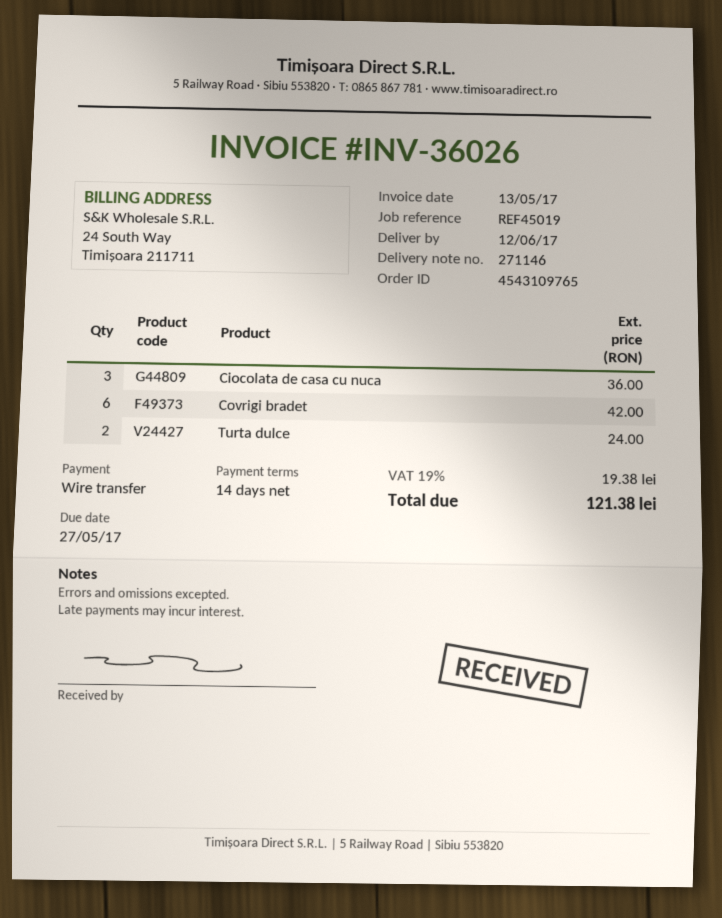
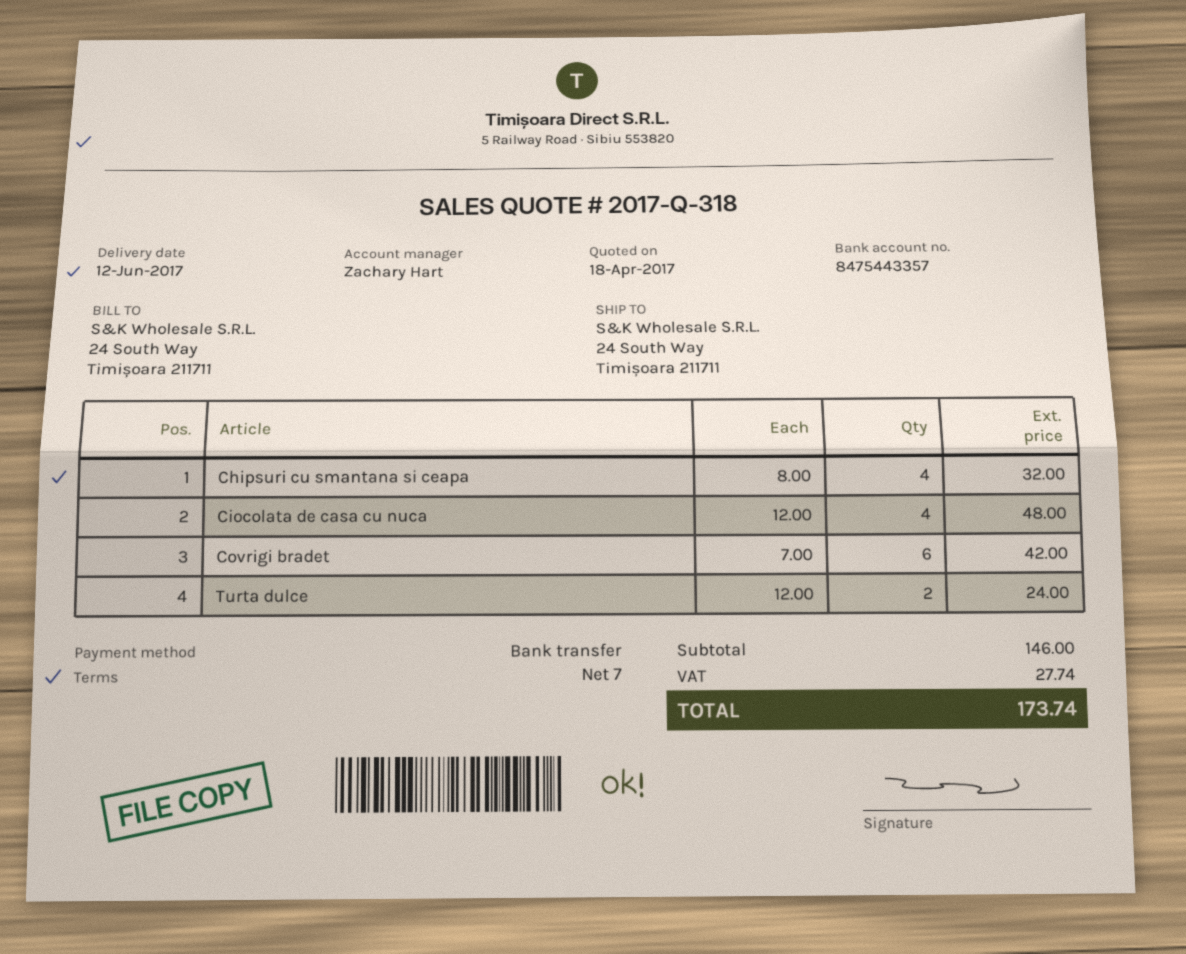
payment terms: 14 days -> 7 days
Ciocolata de casa cu nuca: 3 for 36.00 -> 4 for 48.00
Chipsuri cu smantana si ceapa: none -> 4 for 32.00
tax: 19.38 -> 27.74
total: 121.38 -> 173.74

